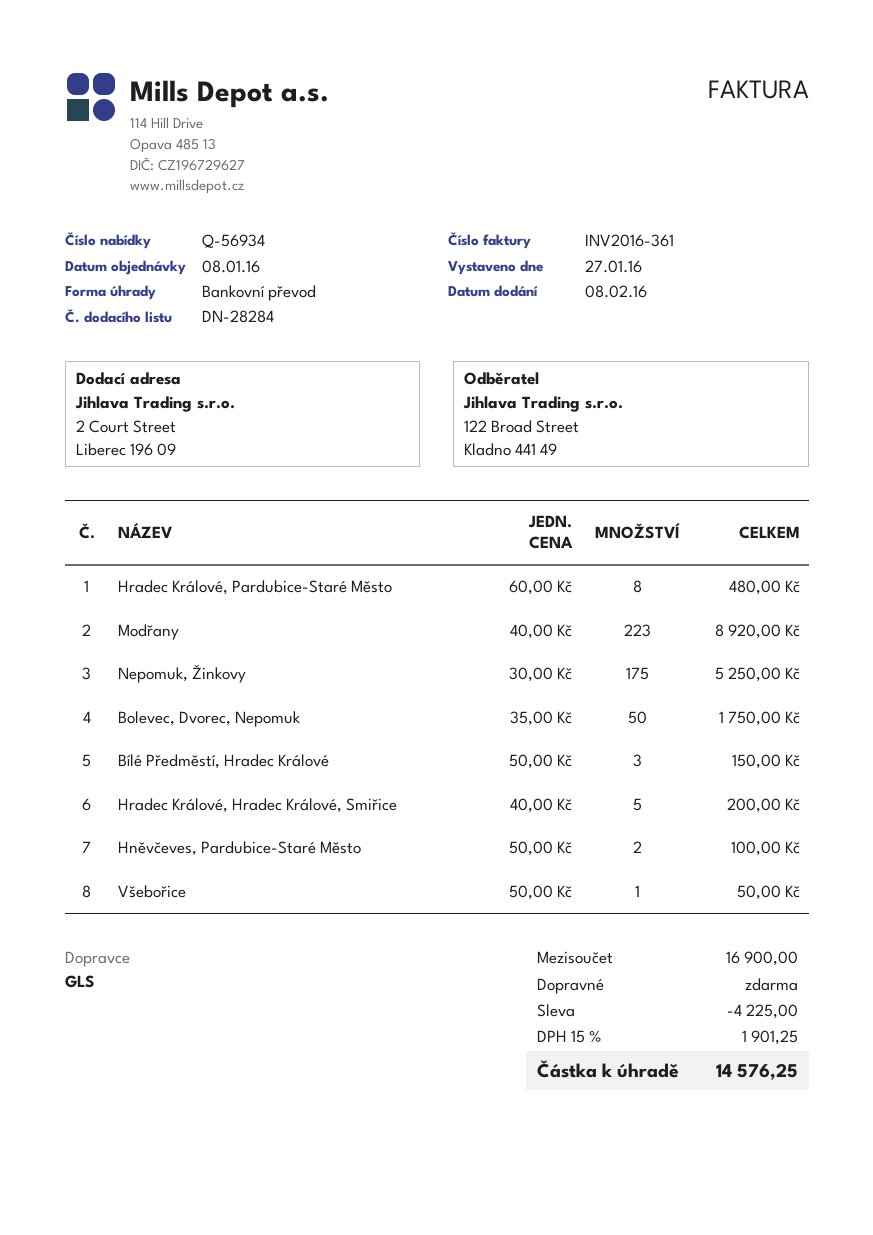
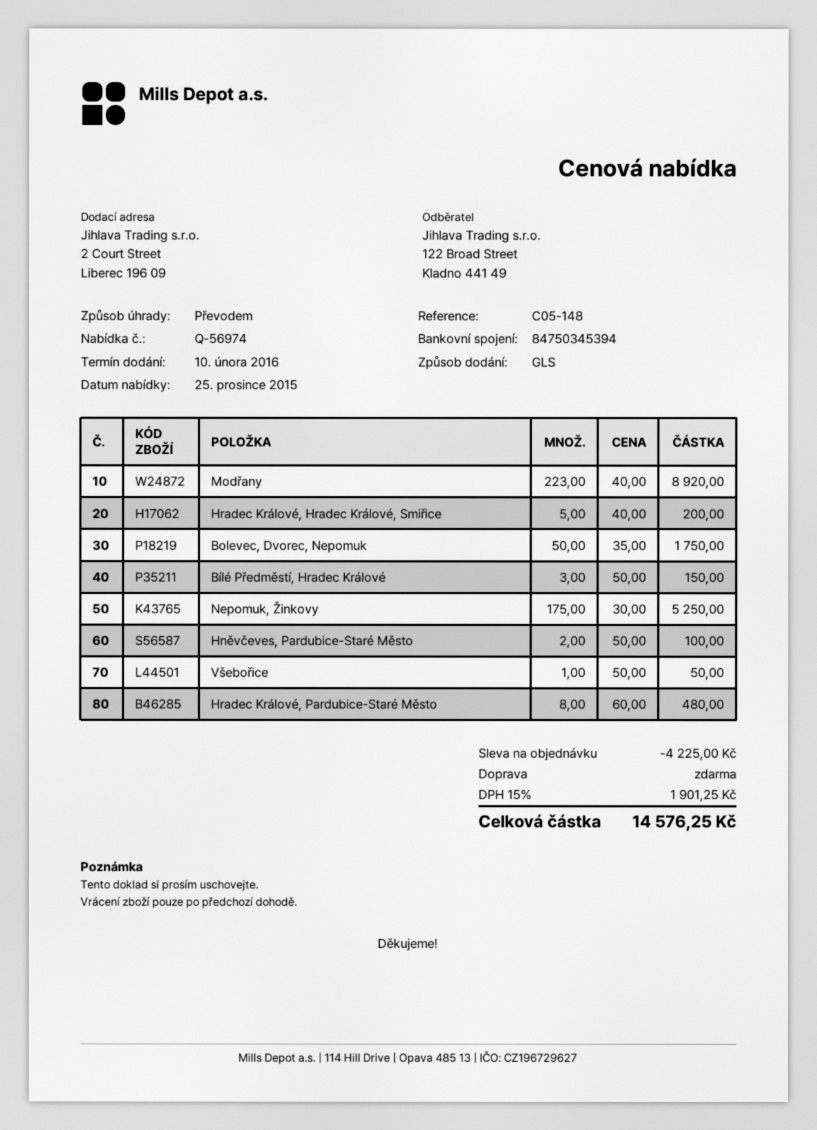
quote number: Q-56934 -> Q-56974
delivery date: 2016-02-08 -> 2016-02-10

